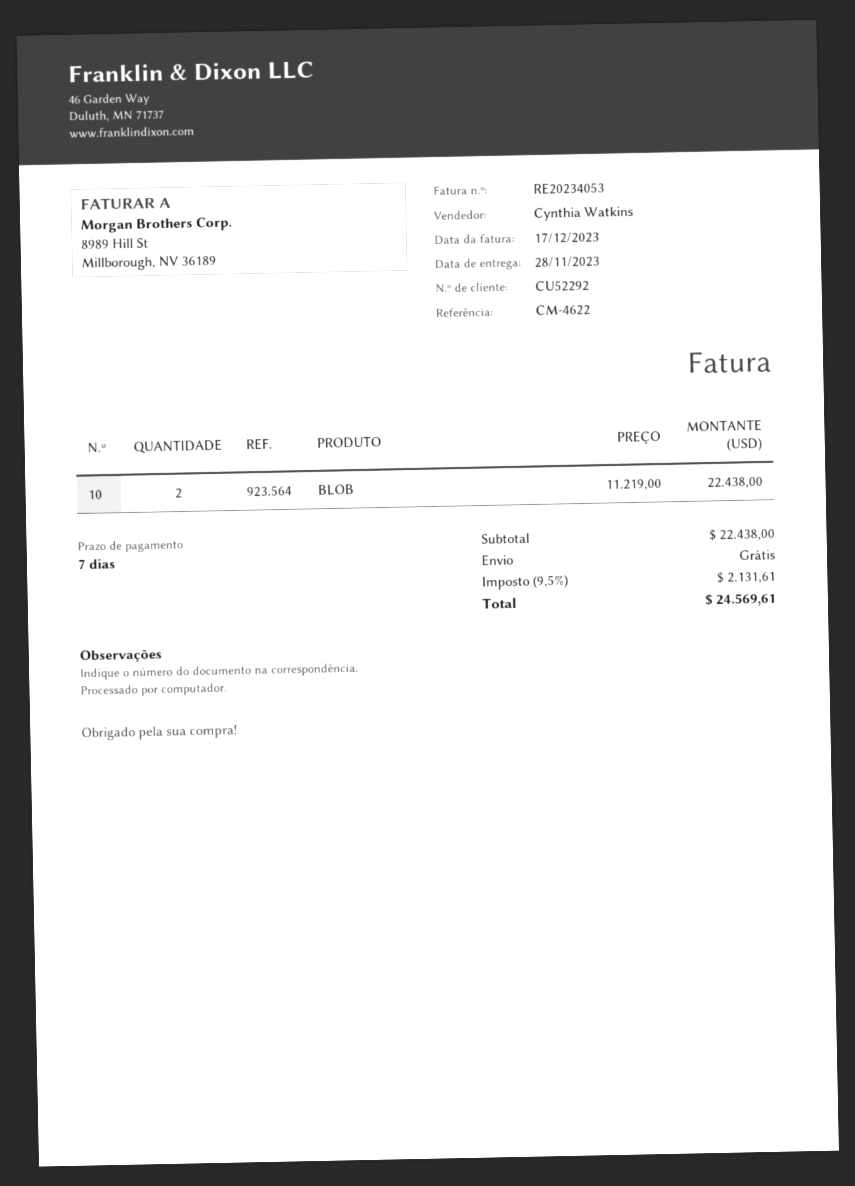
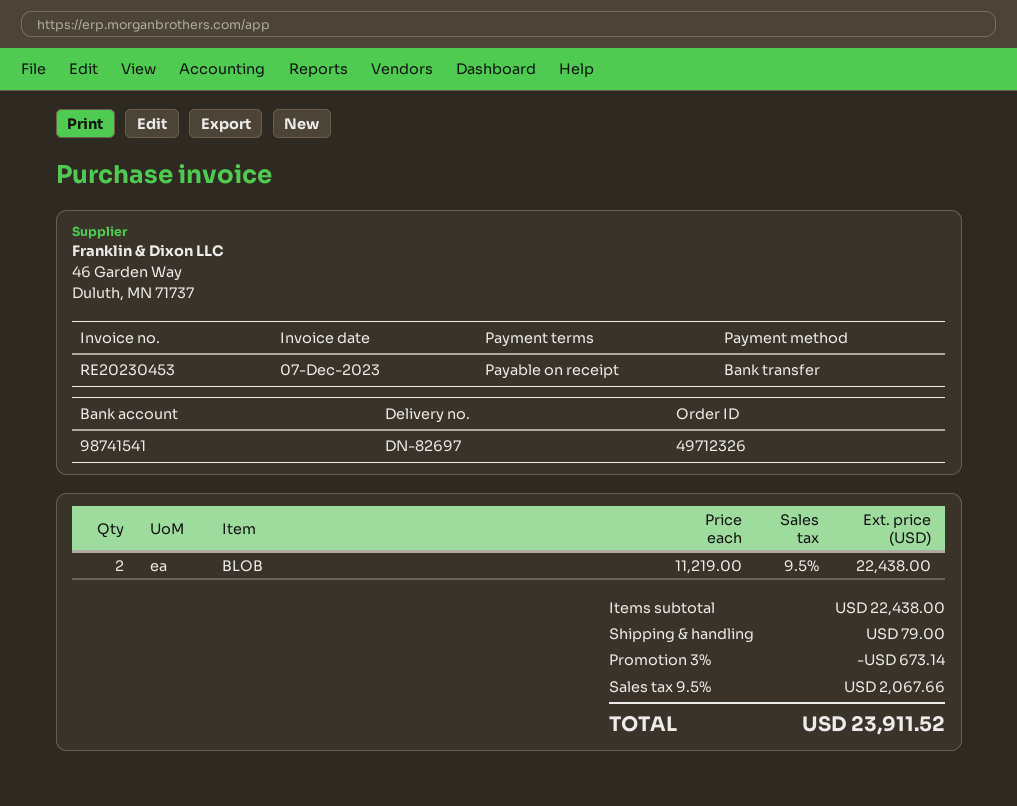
invoice number: RE20234053 -> RE20230453
invoice date: 2023-12-17 -> 2023-12-07
payment terms: 7 days -> on receipt
discount: none -> 3% = 673.14
shipping: 0.00 -> 79.00
tax: 9.5% = 2131.61 -> 9.5% = 2067.66
total: 24569.61 -> 23911.52

